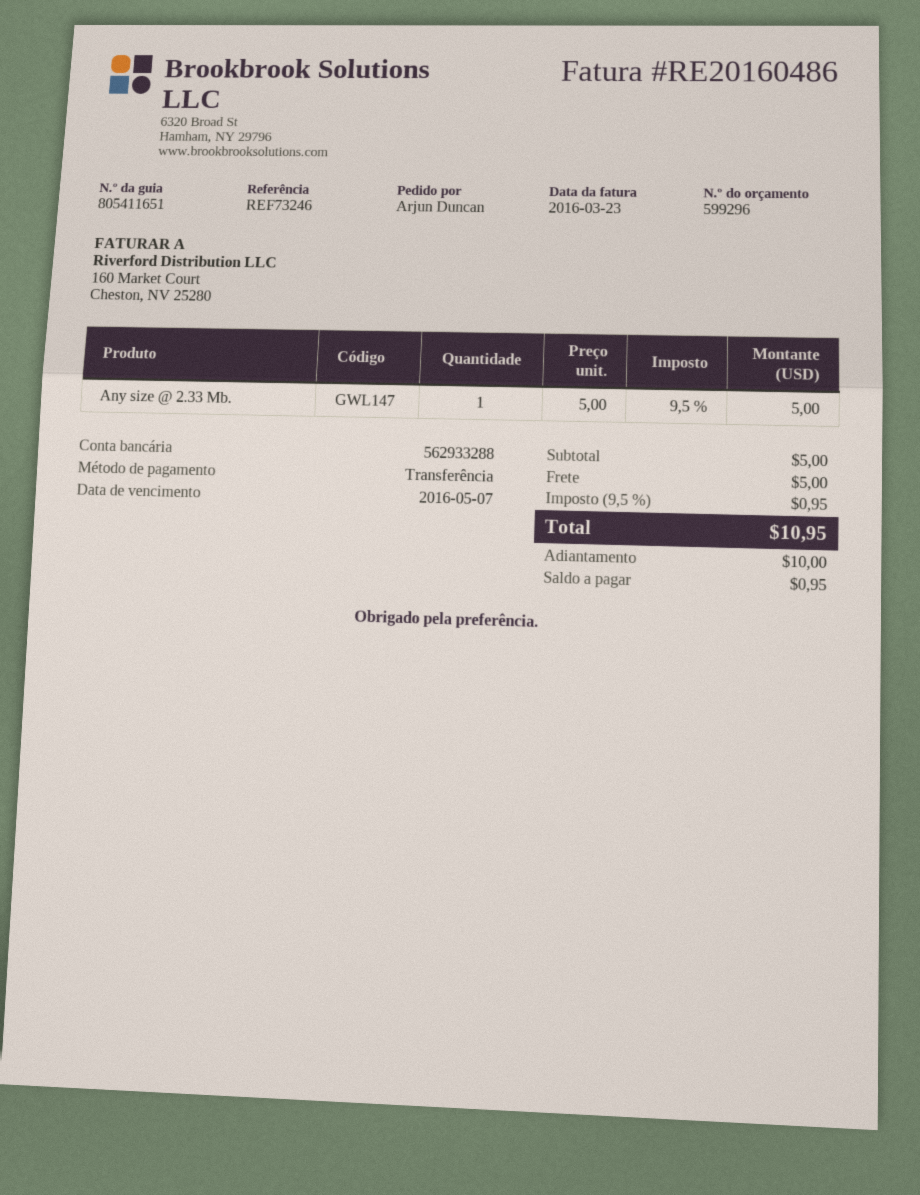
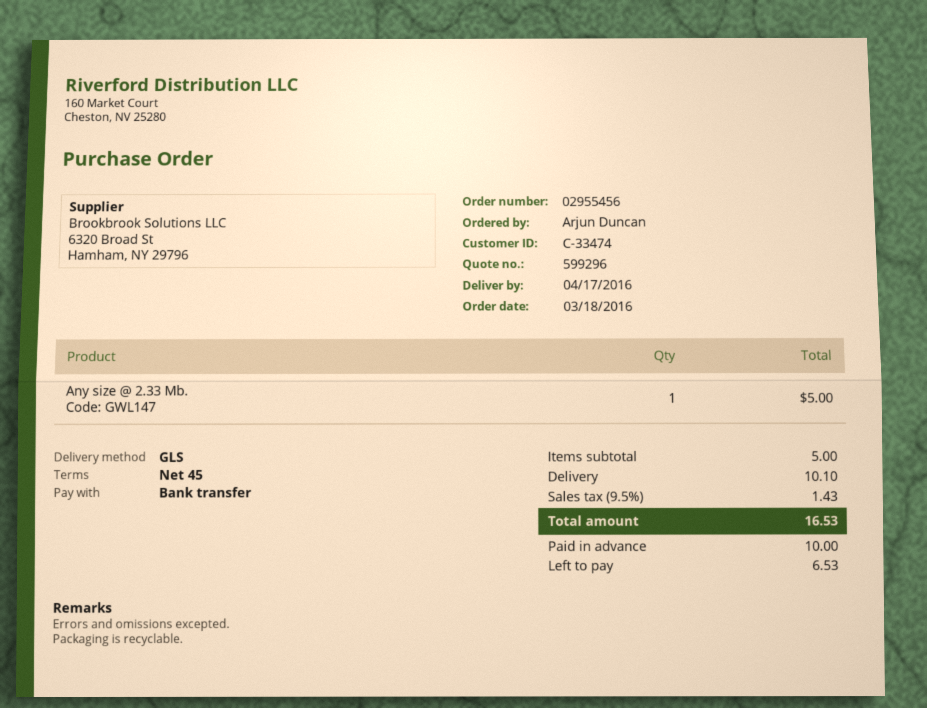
shipping: 5.00 -> 10.10
tax: 9.5% = 0.95 -> 9.5% = 1.43
total: 10.95 -> 16.53
balance: 0.95 -> 6.53

